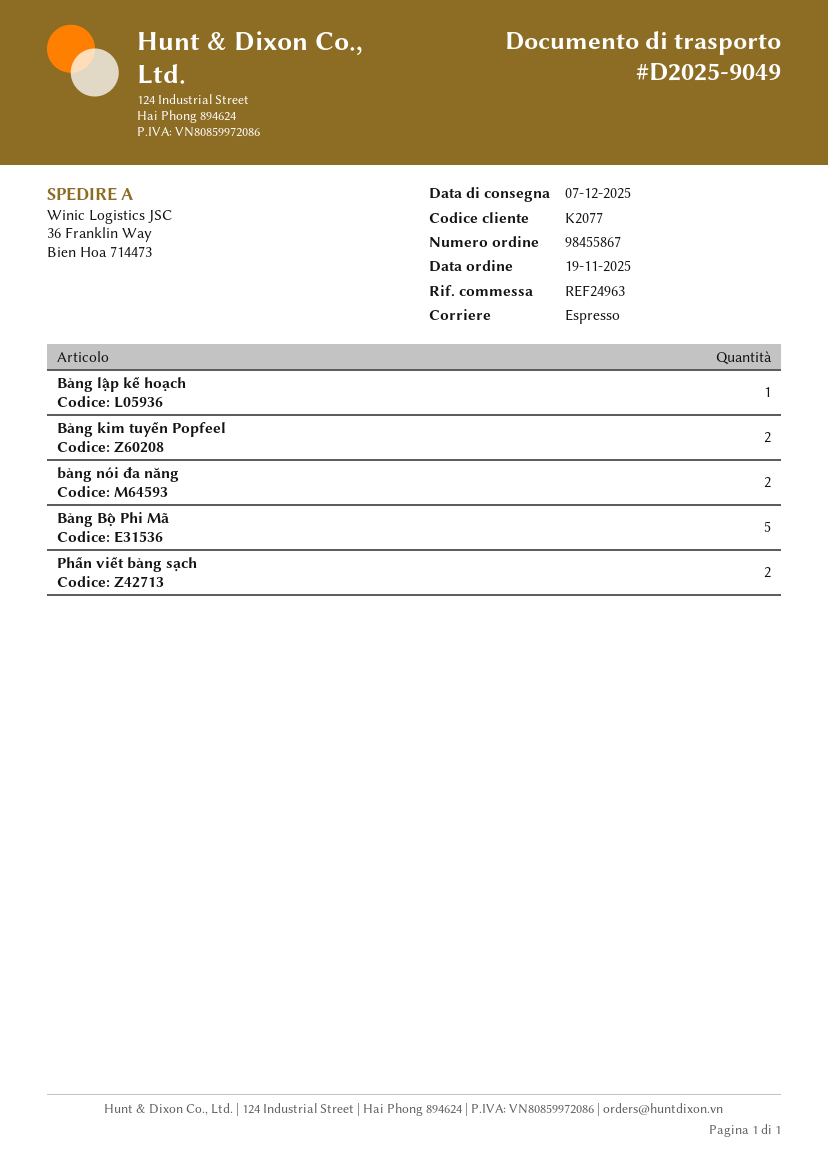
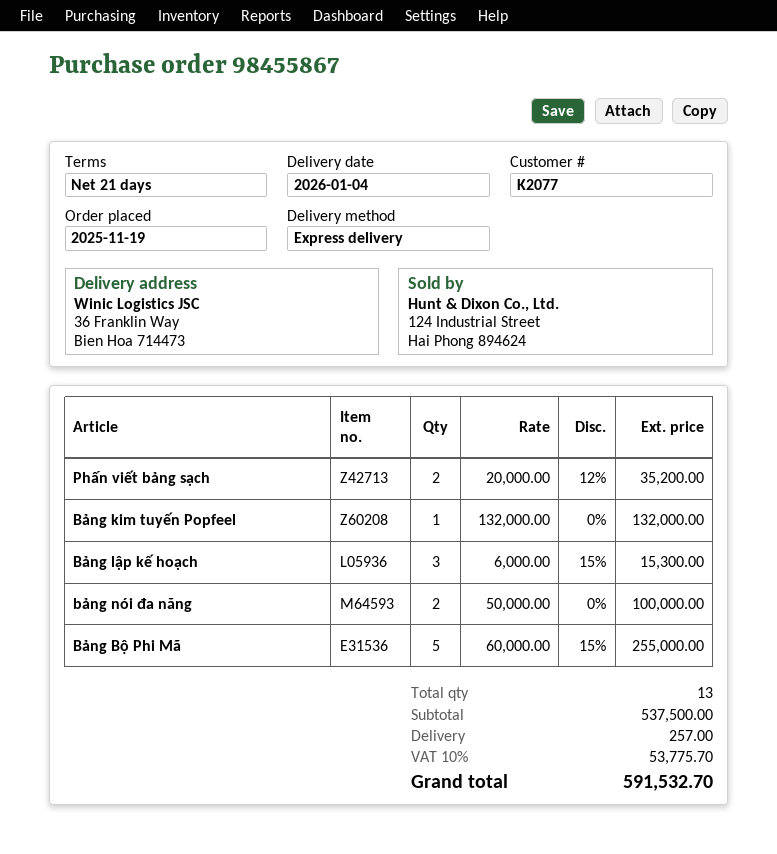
delivery date: 2025-12-07 -> 2026-01-04
Bảng lập kế hoạch: 1 -> 3
Bảng kim tuyến Popfeel: 2 -> 1

